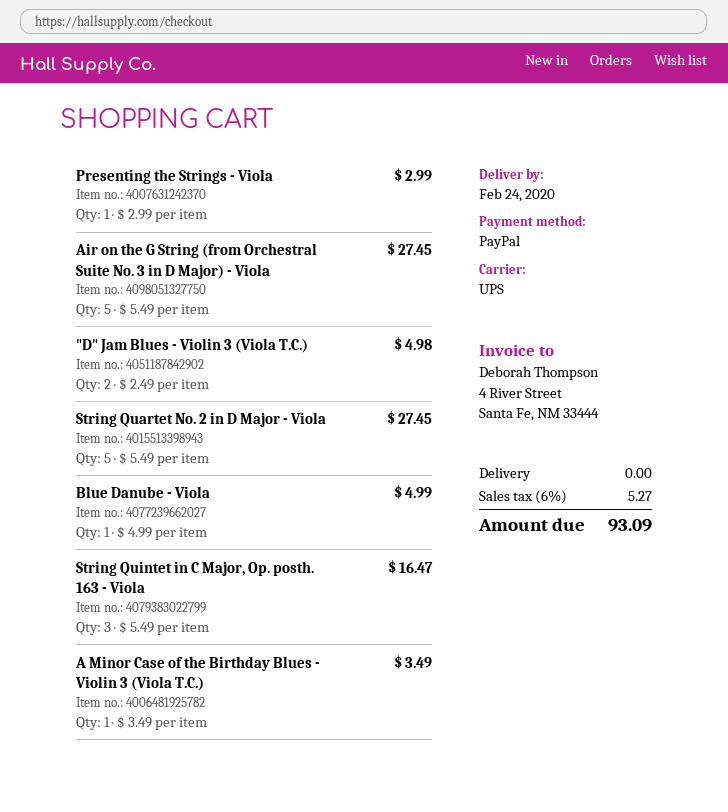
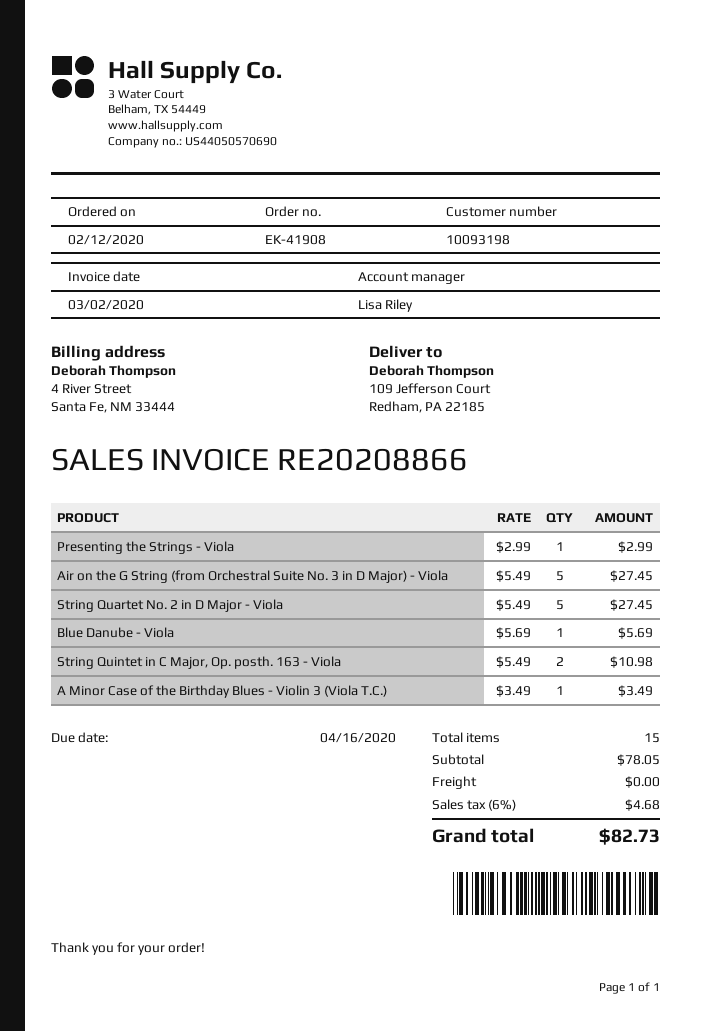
"D" Jam Blues - Violin 3 (Viola T.C.): 2 x 2.49 = 4.98 -> none
Blue Danube - Viola: 1 x 4.99 = 4.99 -> 1 x 5.69 = 5.69
String Quintet in C Major, Op. posth. 163 - Viola: 3 x 5.49 = 16.47 -> 2 x 5.49 = 10.98
tax: 6% = 5.27 -> 6% = 4.68
total: 93.09 -> 82.73

